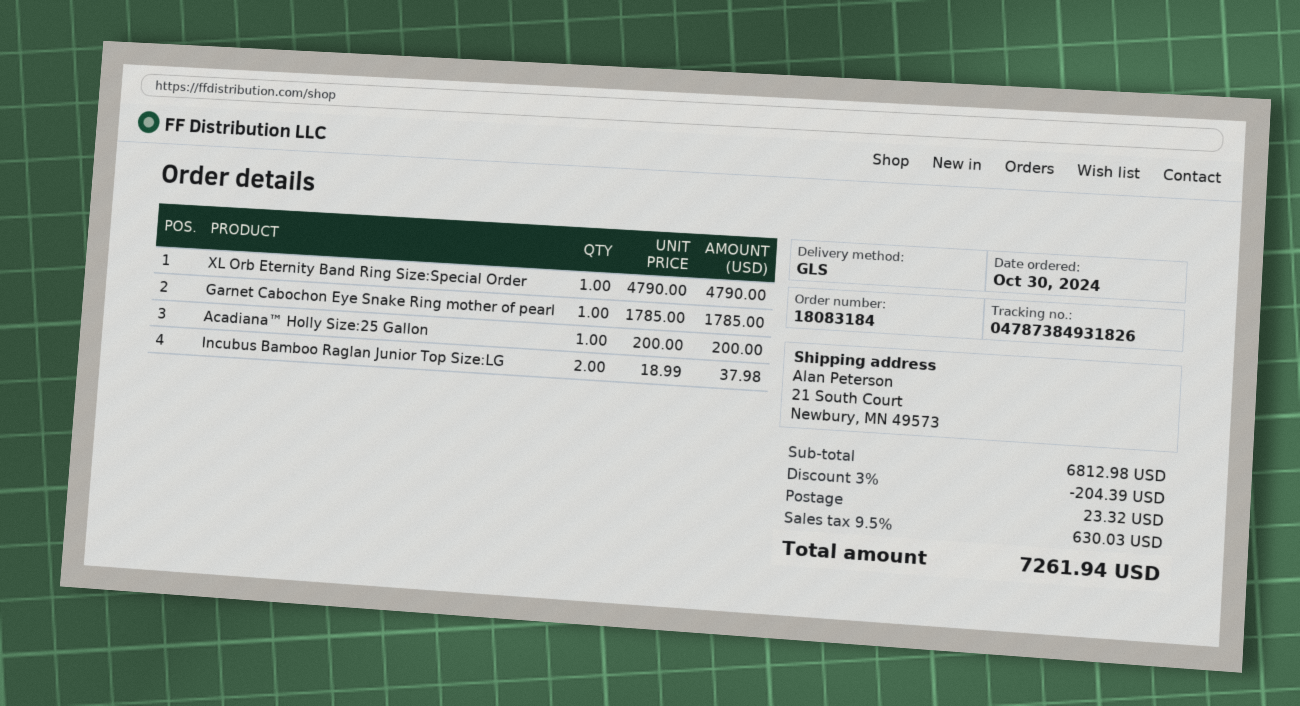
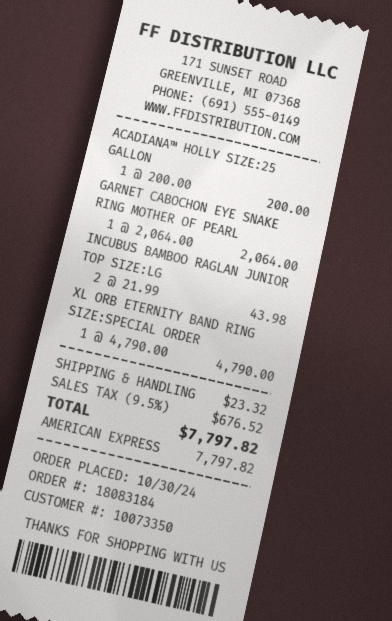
Garnet Cabochon Eye Snake Ring mother of pearl: 1 x 1785.00 = 1785.00 -> 1 x 2064.00 = 2064.00
Incubus Bamboo Raglan Junior Top Size:LG: 2 x 18.99 = 37.98 -> 2 x 21.99 = 43.98
discount: 3% = 204.39 -> none
tax: 9.5% = 630.03 -> 9.5% = 676.52
total: 7261.94 -> 7797.82

